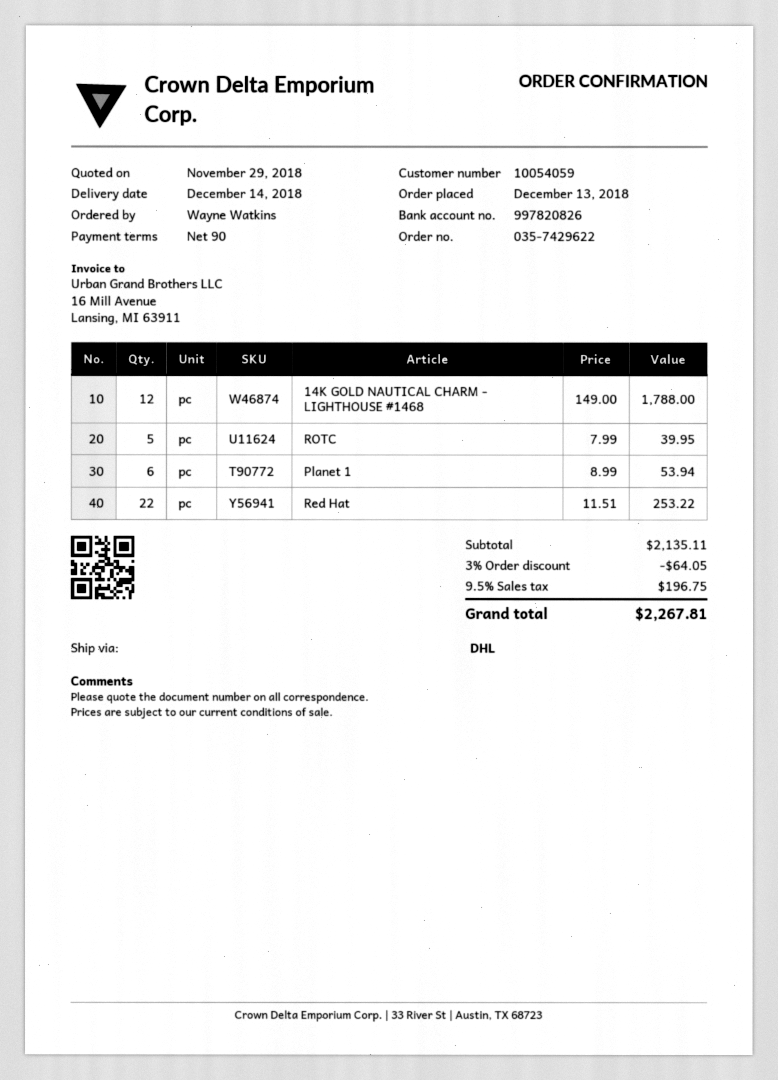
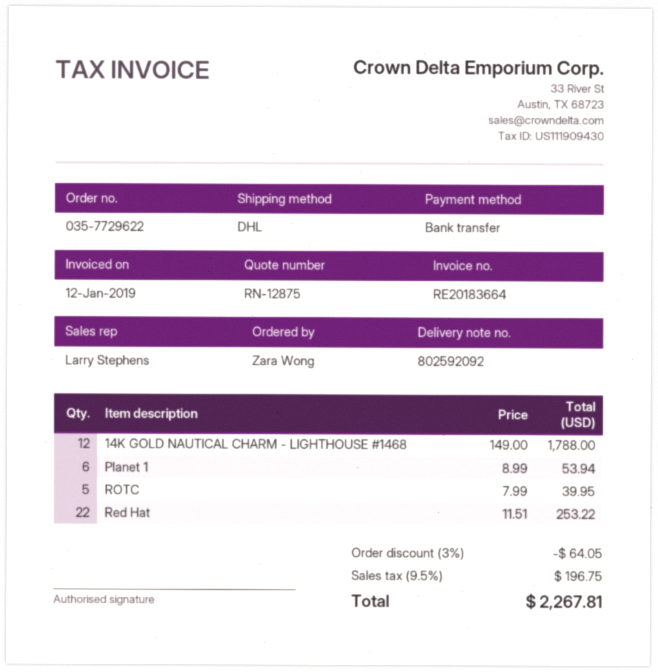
order number: 035-7429622 -> 035-7729622
ordered by: Wayne Watkins -> Zara Wong

